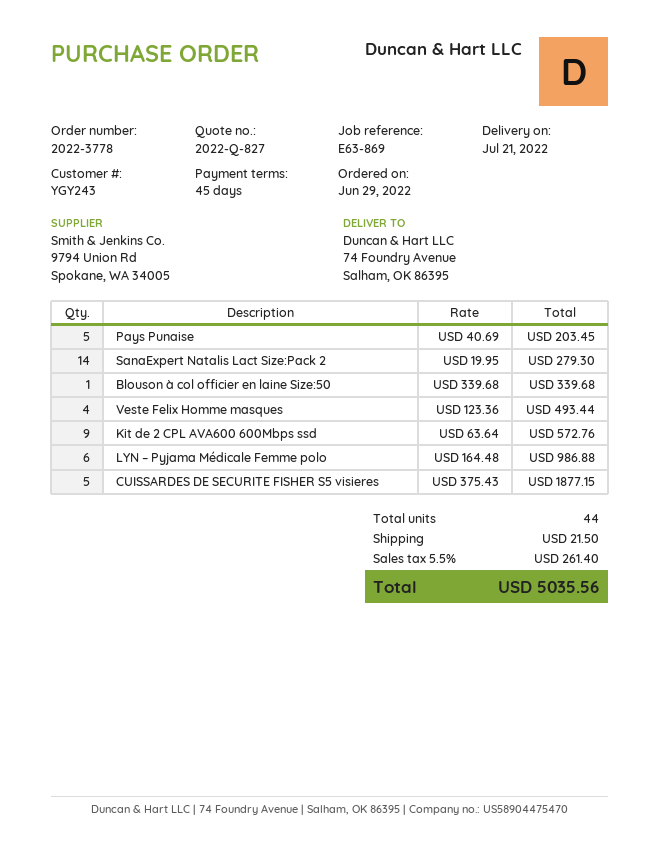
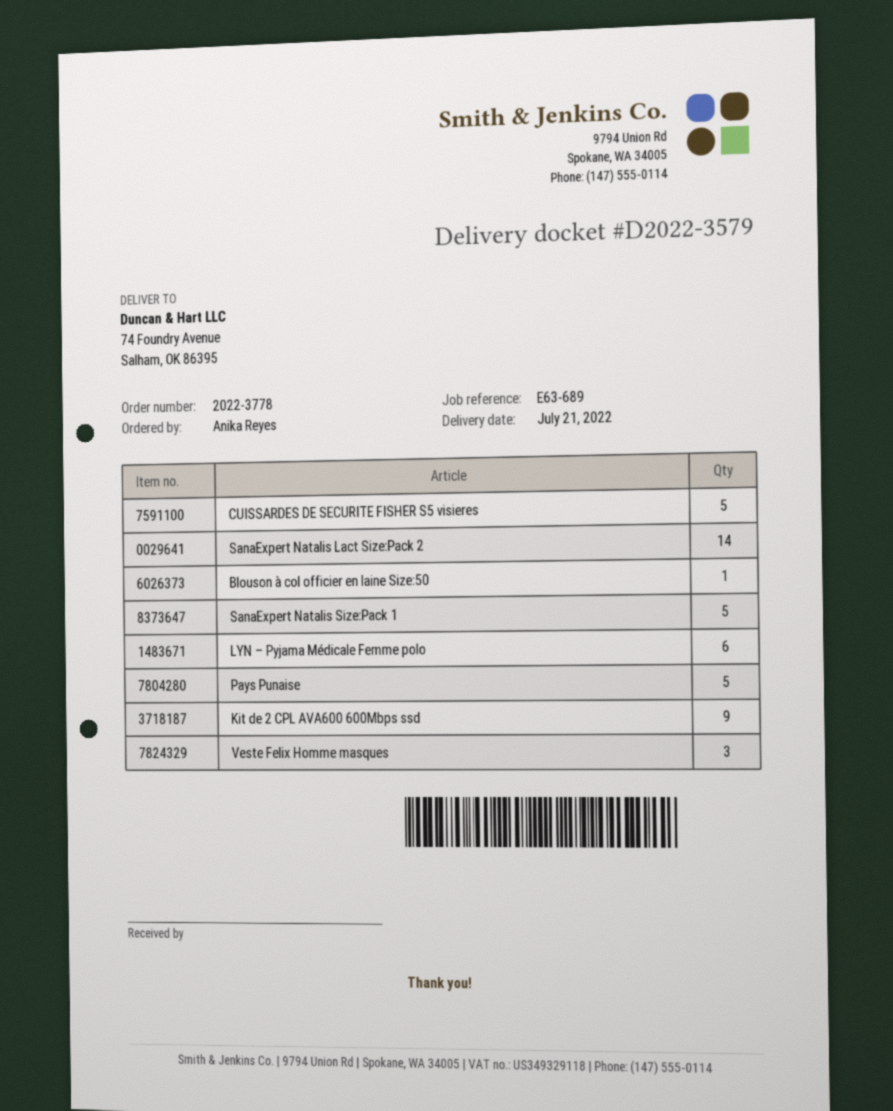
reference: E63-869 -> E63-689
Veste Felix Homme masques: 4 -> 3
SanaExpert Natalis Size:Pack 1: none -> 5

